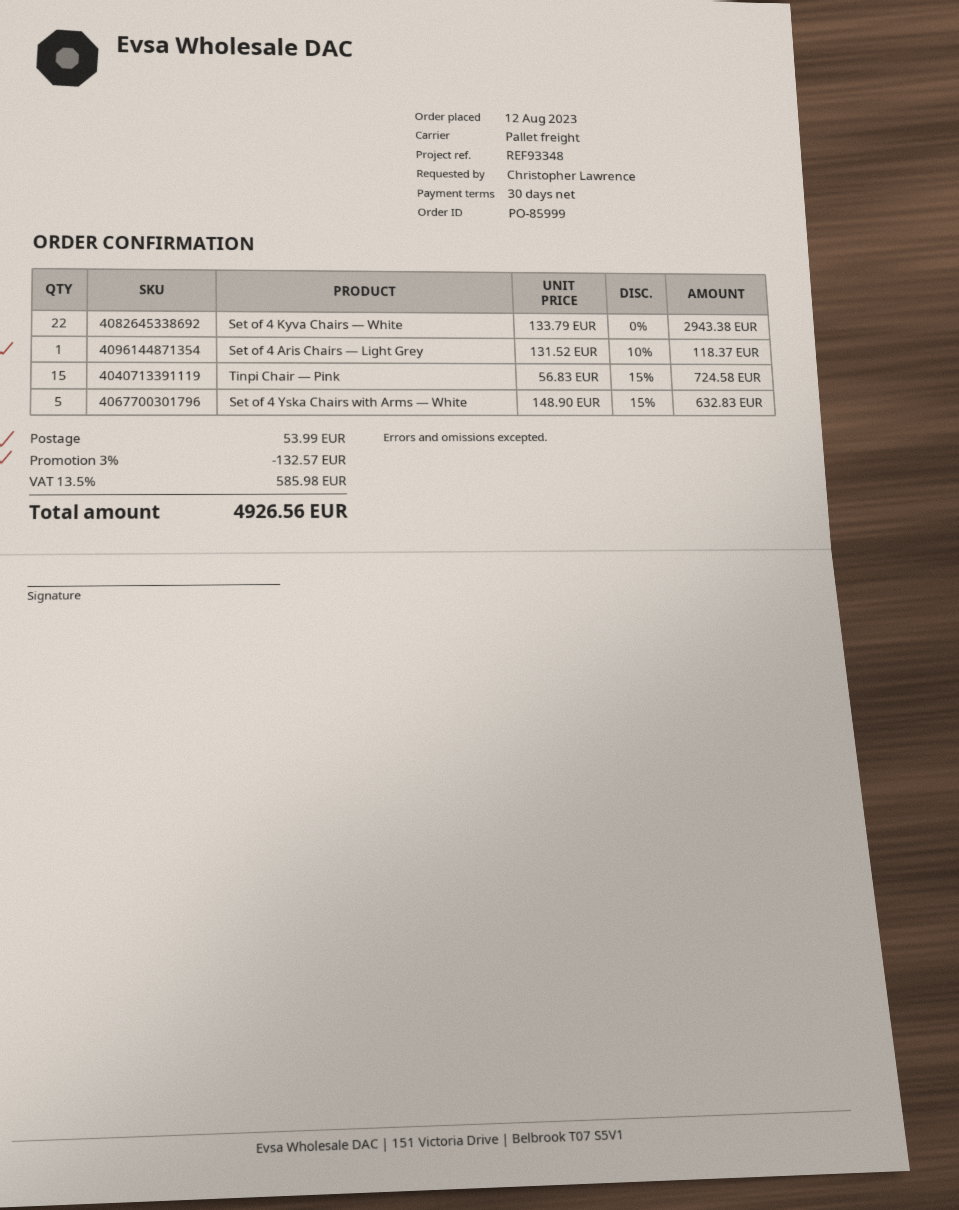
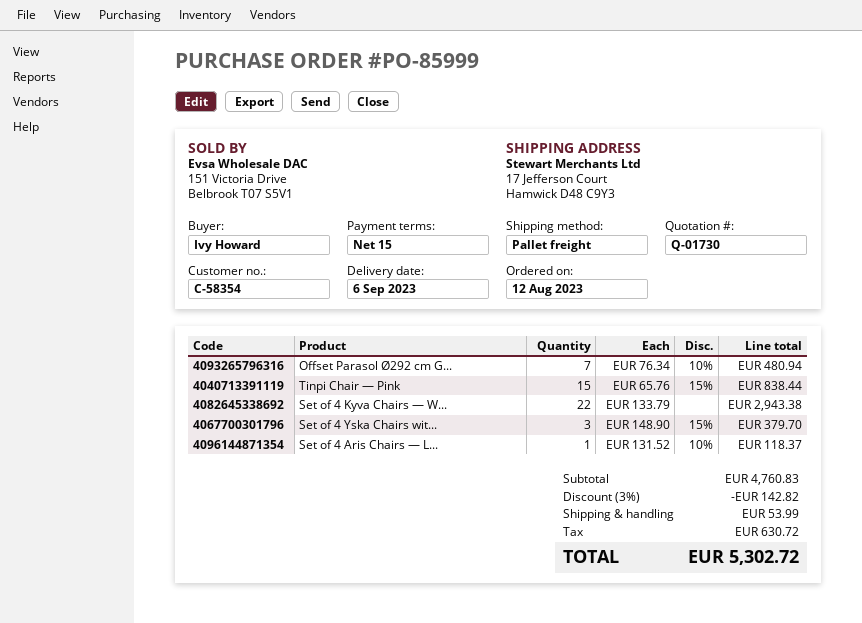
payment terms: 30 days -> 15 days
ordered by: Christopher Lawrence -> Ivy Howard
Tinpi Chair — Pink: 15 x 56.83 - 15% = 724.58 -> 15 x 65.76 - 15% = 838.44
Set of 4 Yska Chairs with Arms — White: 5 x 148.90 - 15% = 632.83 -> 3 x 148.90 - 15% = 379.70
Offset Parasol Ø292 cm G...: none -> 7 x 76.34 - 10% = 480.94
discount: 3% = 132.57 -> 3% = 142.82
tax: 585.98 -> 630.72
total: 4926.56 -> 5302.72

